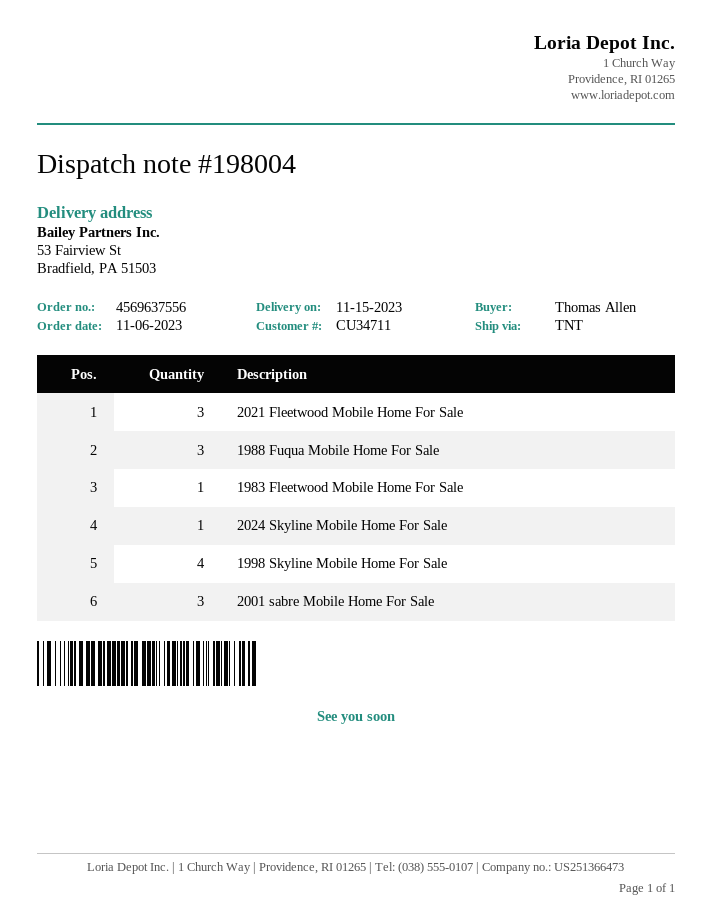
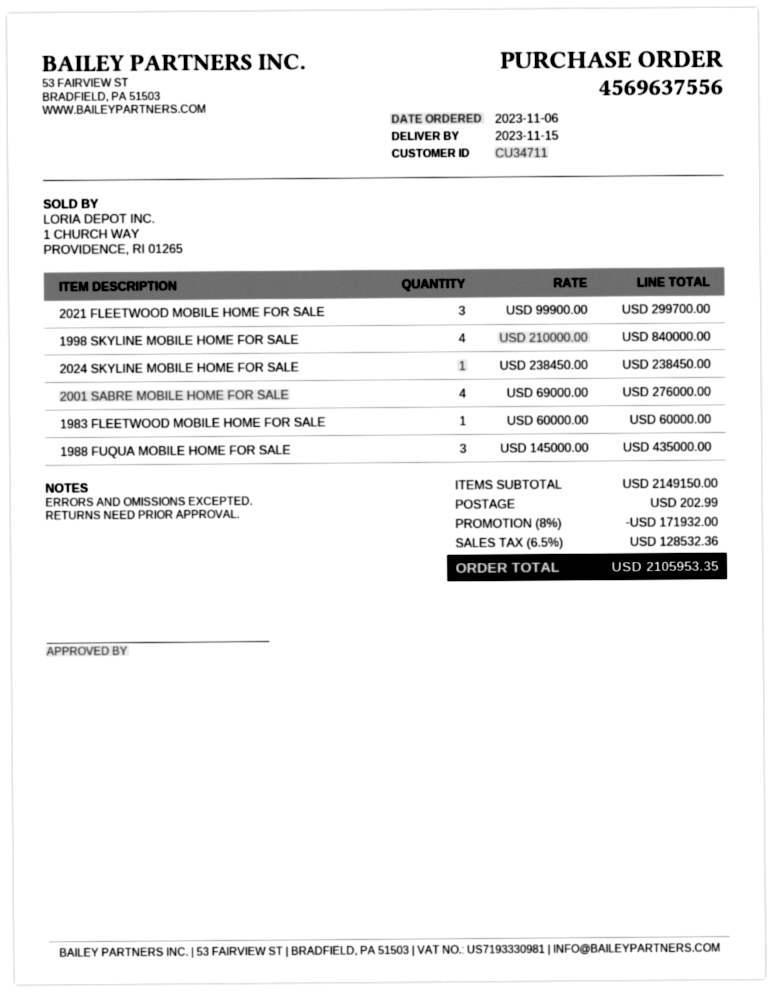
2001 sabre Mobile Home For Sale: 3 -> 4

